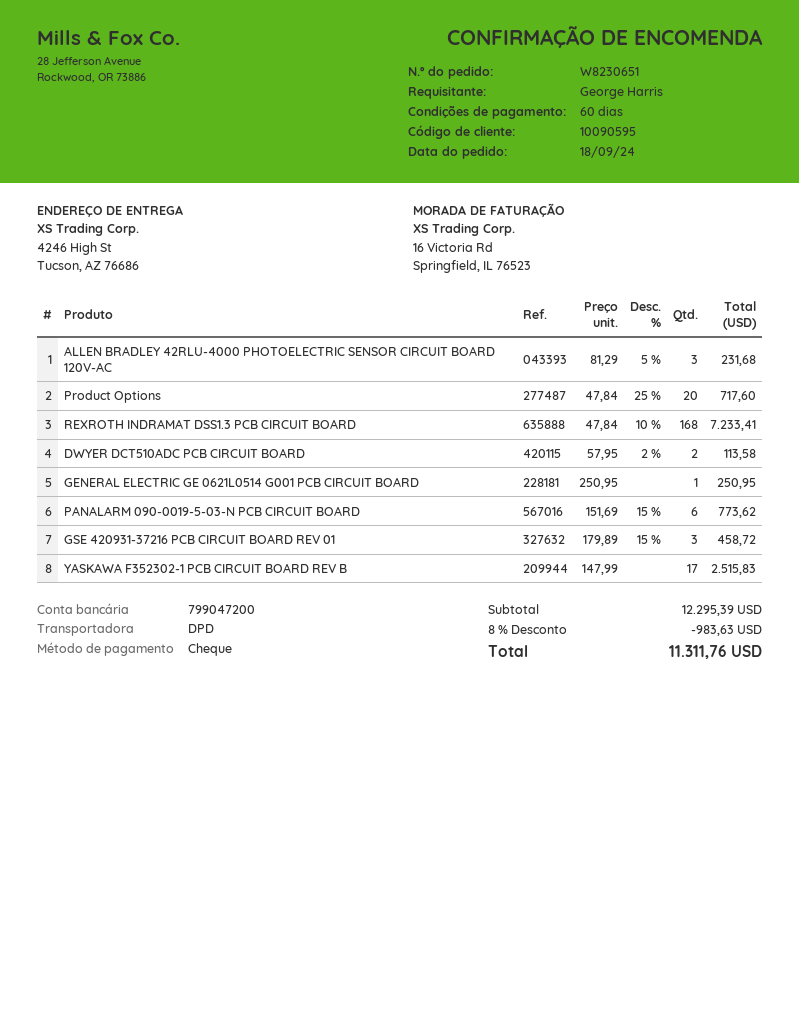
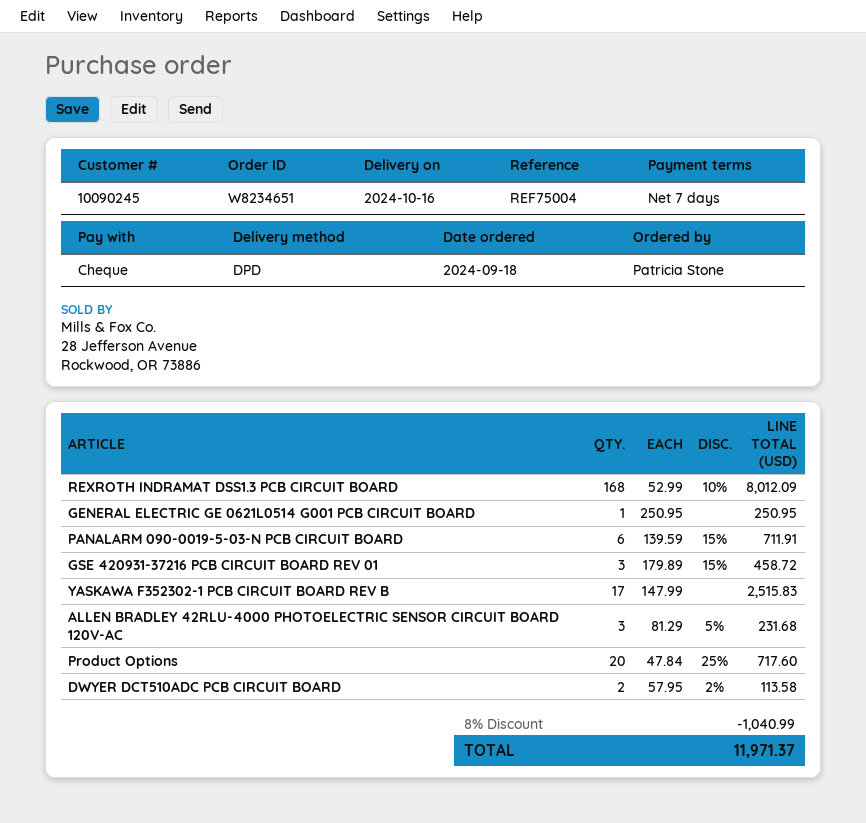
order number: W8230651 -> W8234651
payment terms: 60 days -> 7 days
customer number: 10090595 -> 10090245
ordered by: George Harris -> Patricia Stone
REXROTH INDRAMAT DSS1.3 PCB CIRCUIT BOARD: 168 x 47.84 - 10% = 7233.41 -> 168 x 52.99 - 10% = 8012.09
PANALARM 090-0019-5-03-N PCB CIRCUIT BOARD: 6 x 151.69 - 15% = 773.62 -> 6 x 139.59 - 15% = 711.91
discount: 8% = 983.63 -> 8% = 1040.99
total: 11311.76 -> 11971.37

